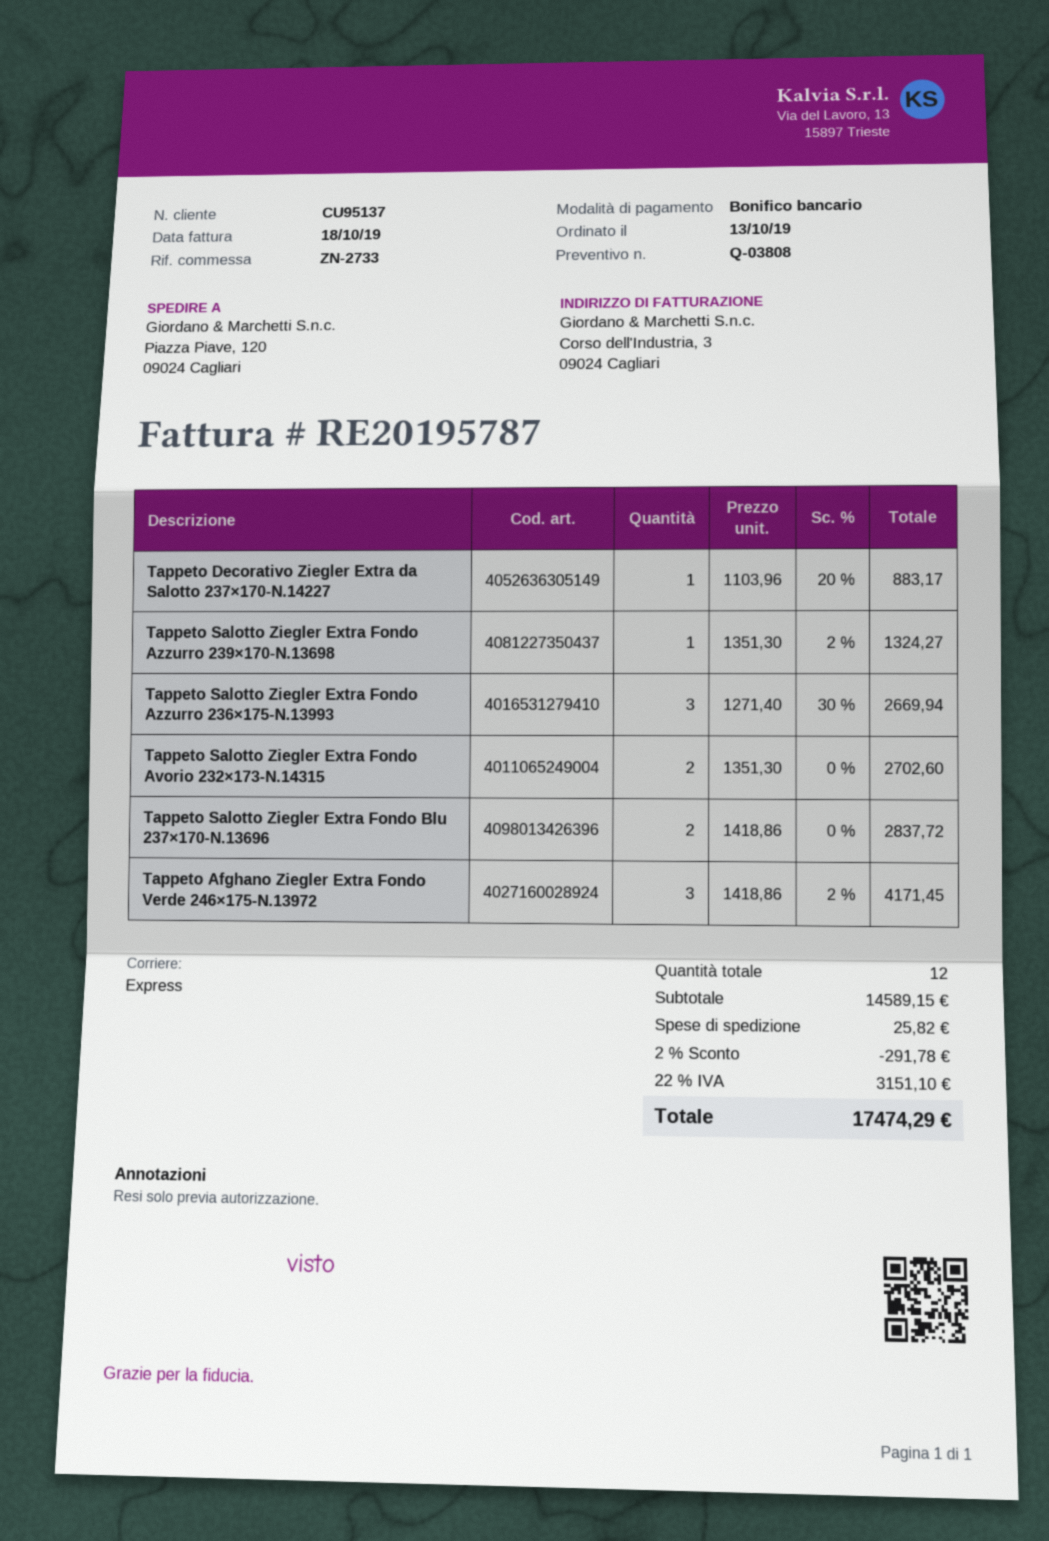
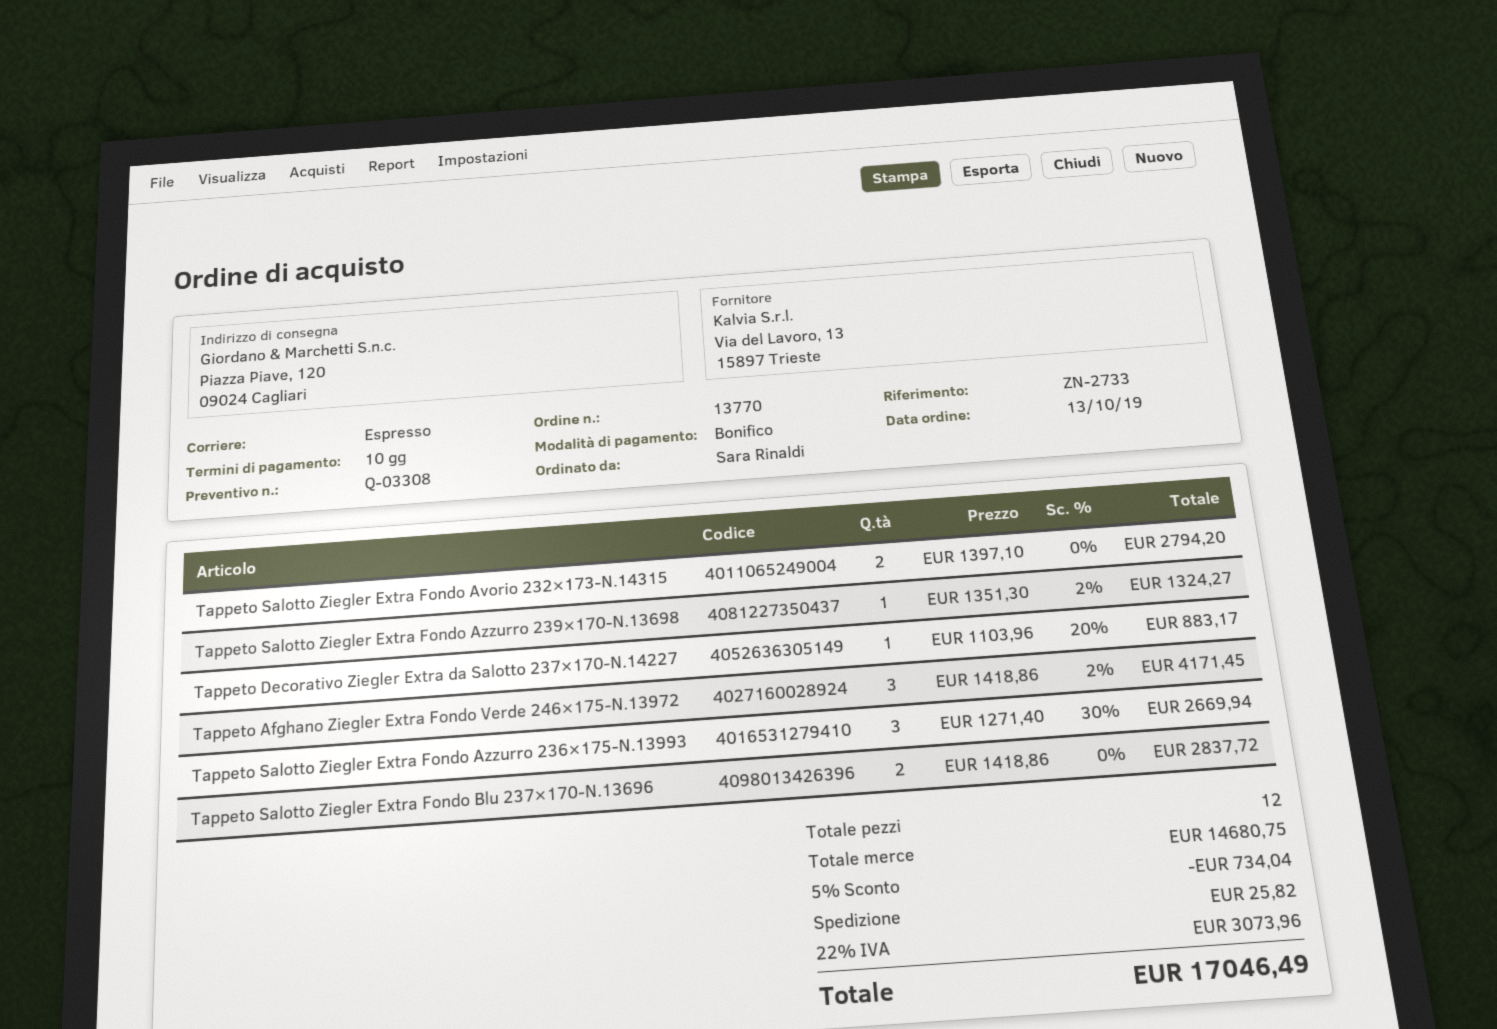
quote number: Q-03808 -> Q-03308
Tappeto Salotto Ziegler Extra Fondo Avorio 232×173-N.14315: 2 x 1351.30 = 2702.60 -> 2 x 1397.10 = 2794.20
subtotal: 14589.15 -> 14680.75
discount: 2% = 291.78 -> 5% = 734.04
tax: 22% = 3151.10 -> 22% = 3073.96
total: 17474.29 -> 17046.49

